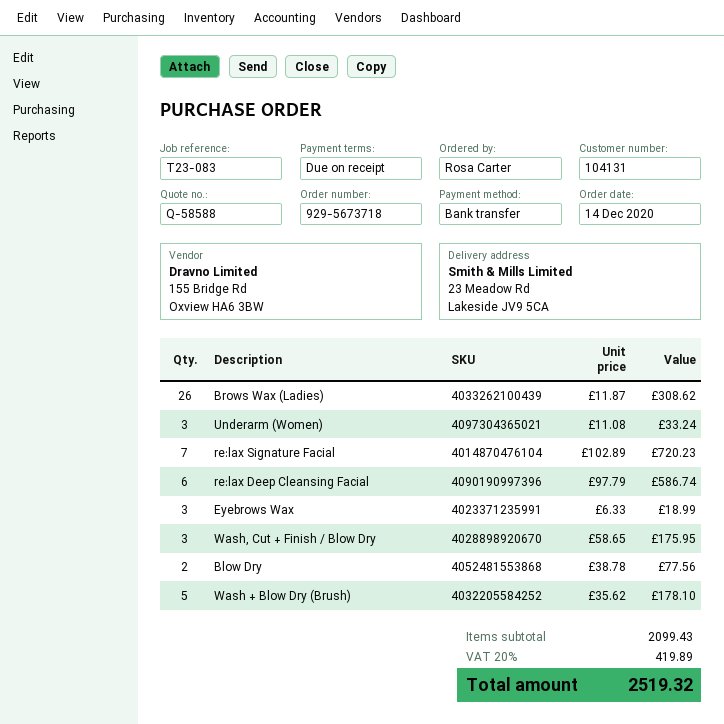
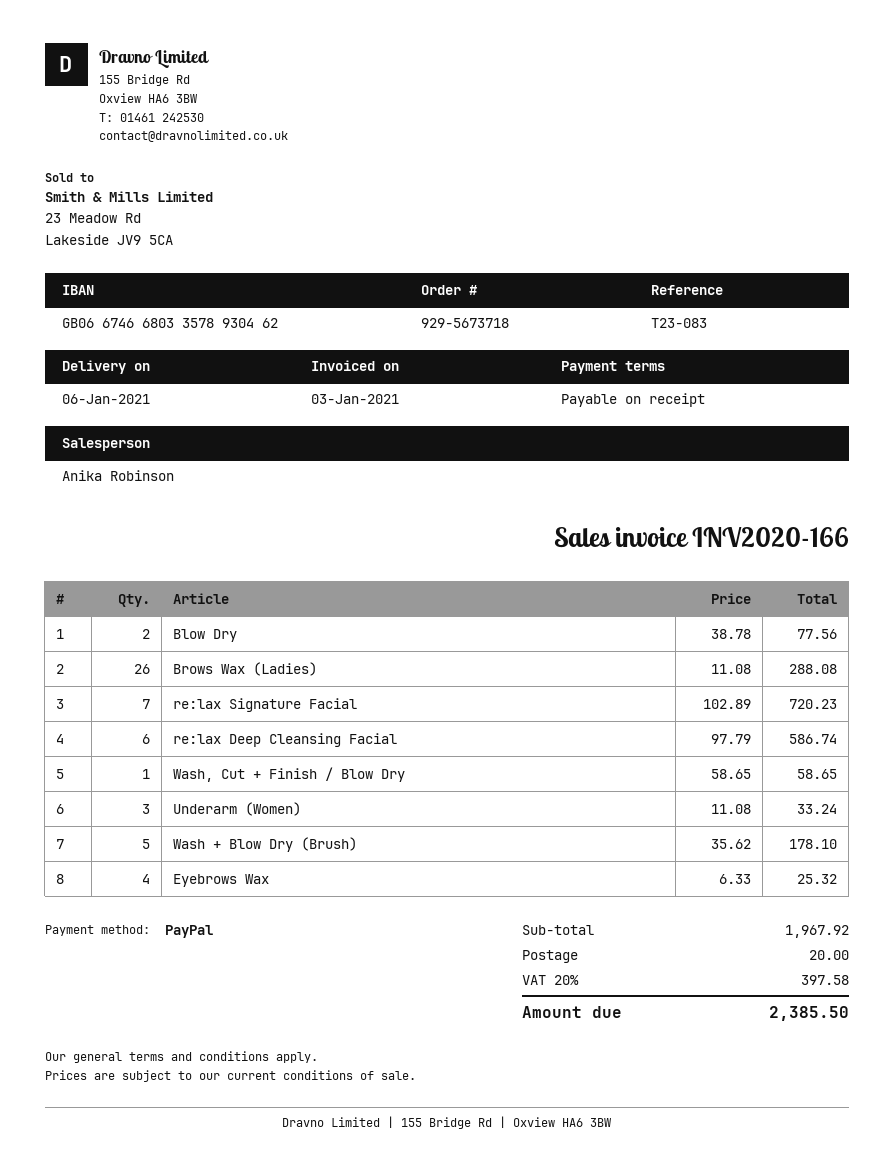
payment method: bank transfer -> PayPal
Brows Wax (Ladies): 26 x 11.87 = 308.62 -> 26 x 11.08 = 288.08
Eyebrows Wax: 3 x 6.33 = 18.99 -> 4 x 6.33 = 25.32
Wash, Cut + Finish / Blow Dry: 3 x 58.65 = 175.95 -> 1 x 58.65 = 58.65
subtotal: 2099.43 -> 1967.92
shipping: none -> 20.00
tax: 20% = 419.89 -> 20% = 397.58
total: 2519.32 -> 2385.50

